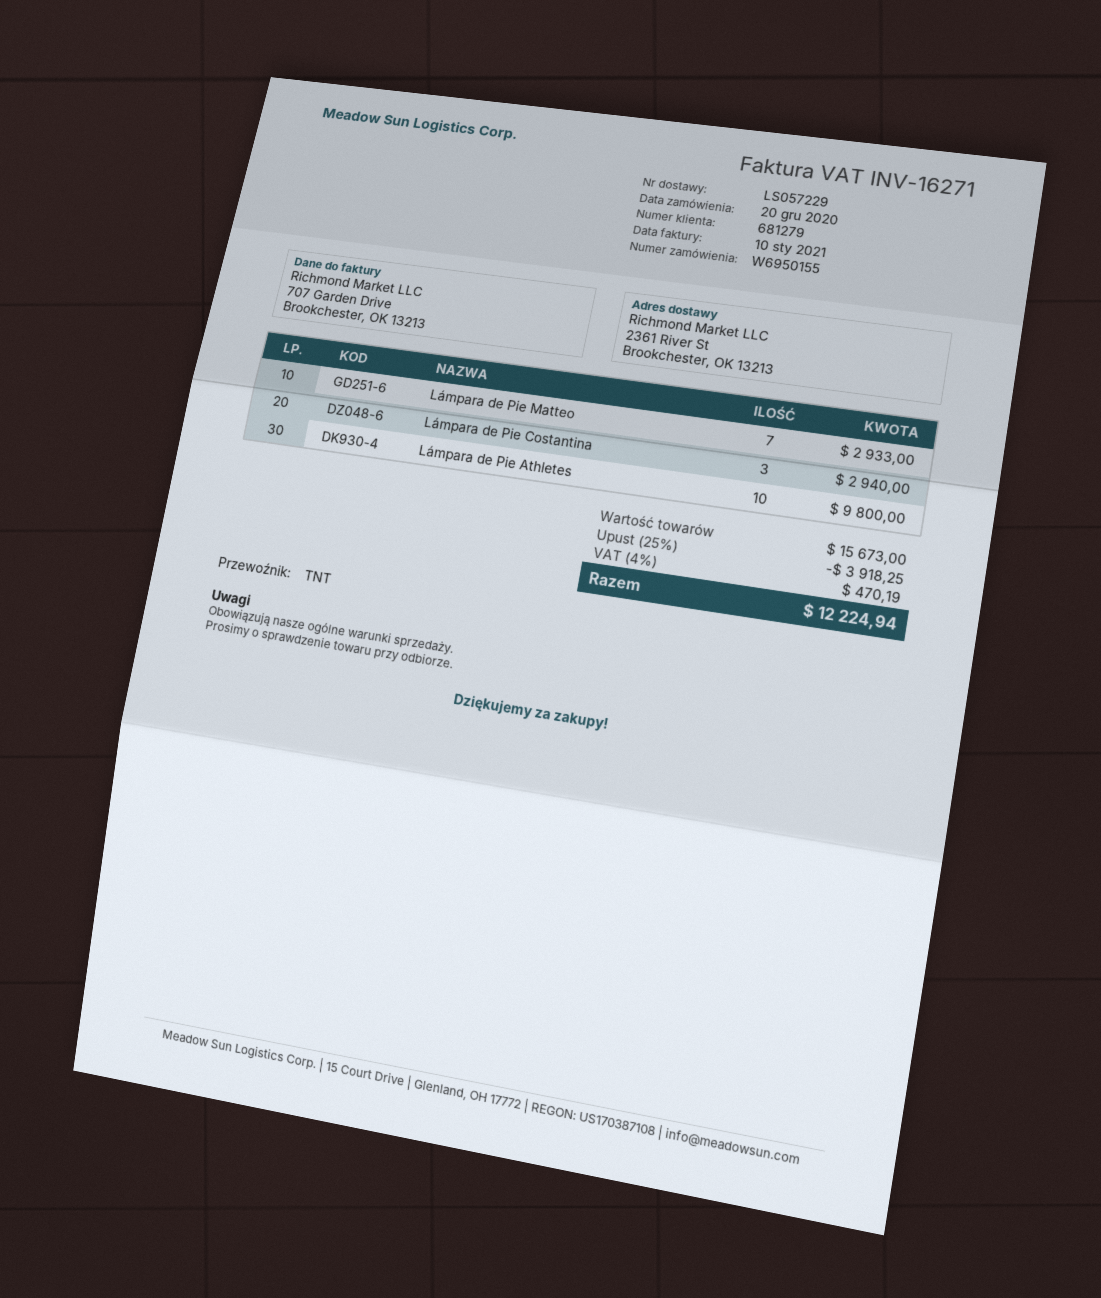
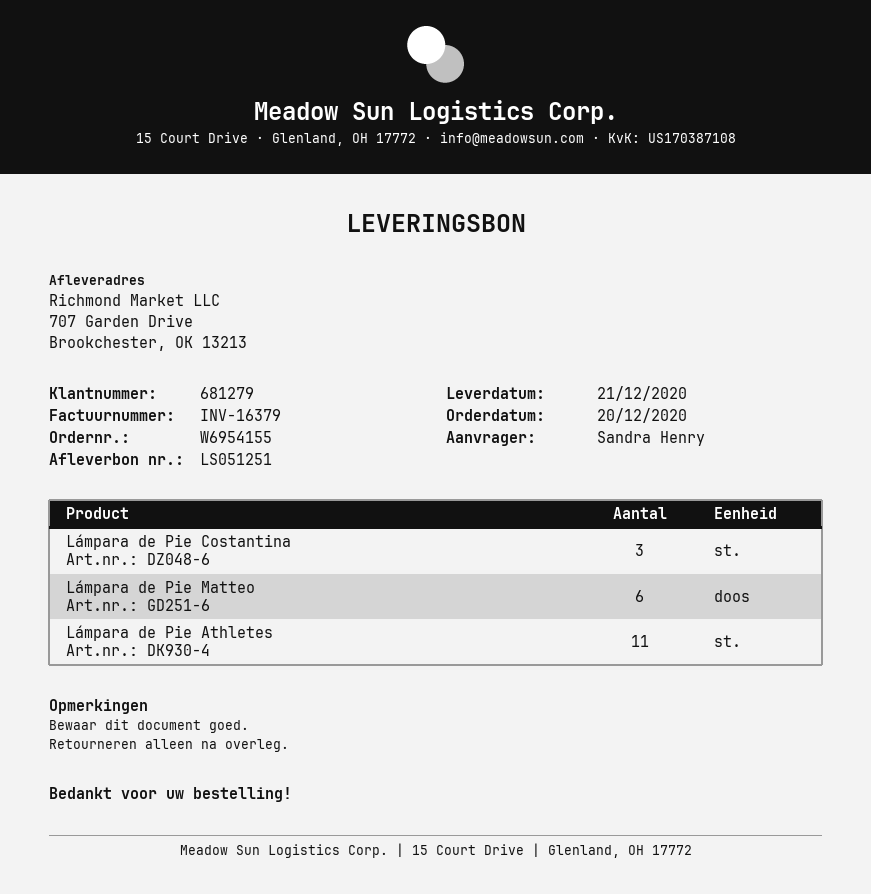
order number: W6950155 -> W6954155
delivery note number: LS057229 -> LS051251
invoice number: INV-16271 -> INV-16379
ship to: 2361 River St, Brookchester, OK 13213 -> 707 Garden Drive, Brookchester, OK 13213
Lámpara de Pie Matteo: 7 -> 6
Lámpara de Pie Athletes: 10 -> 11

